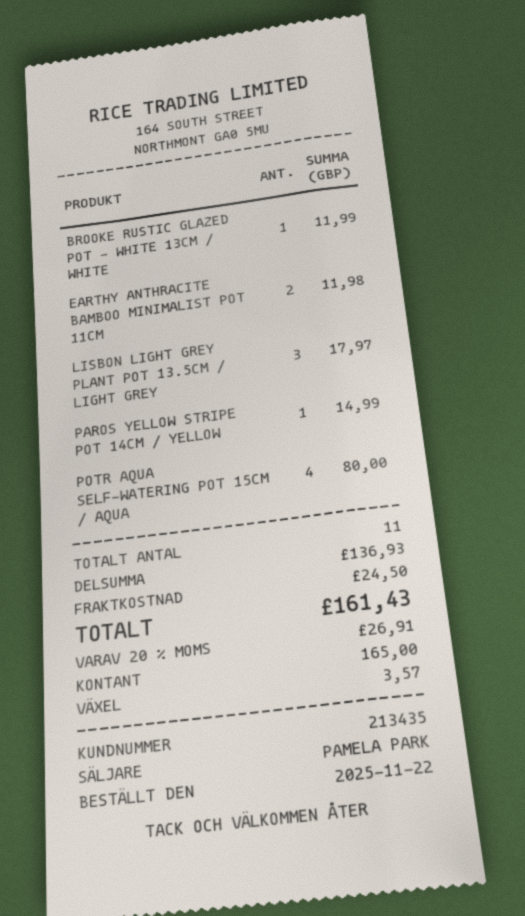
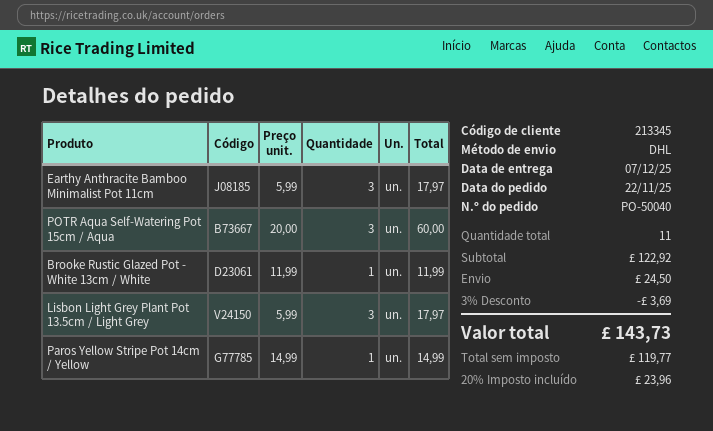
customer number: 213435 -> 213345
EARTHY ANTHRACITE BAMBOO MINIMALIST POT 11CM: 2 for 11.98 -> 3 for 17.97
POTR AQUA SELF-WATERING POT 15CM / AQUA: 4 for 80.00 -> 3 for 60.00
subtotal: 136.93 -> 122.92
discount: none -> 3% = 3.69
tax: 20% = 26.91 -> 20% = 23.96
total: 161.43 -> 143.73

